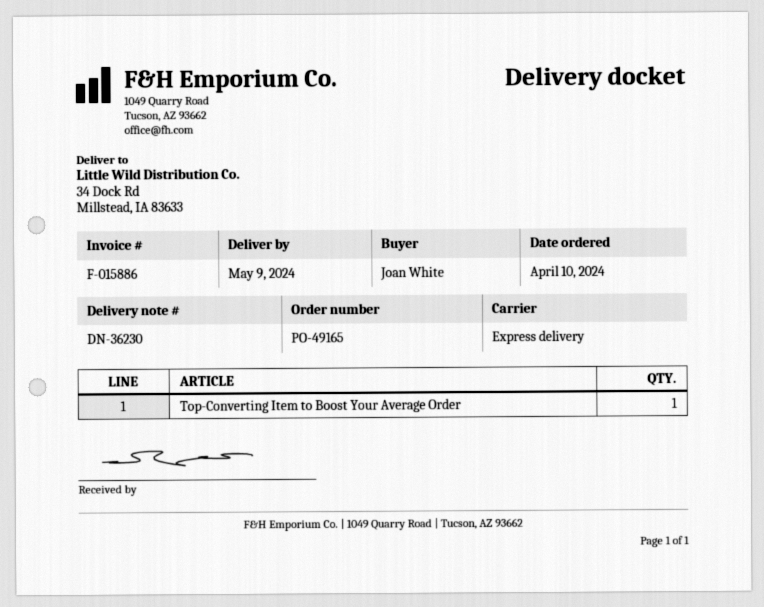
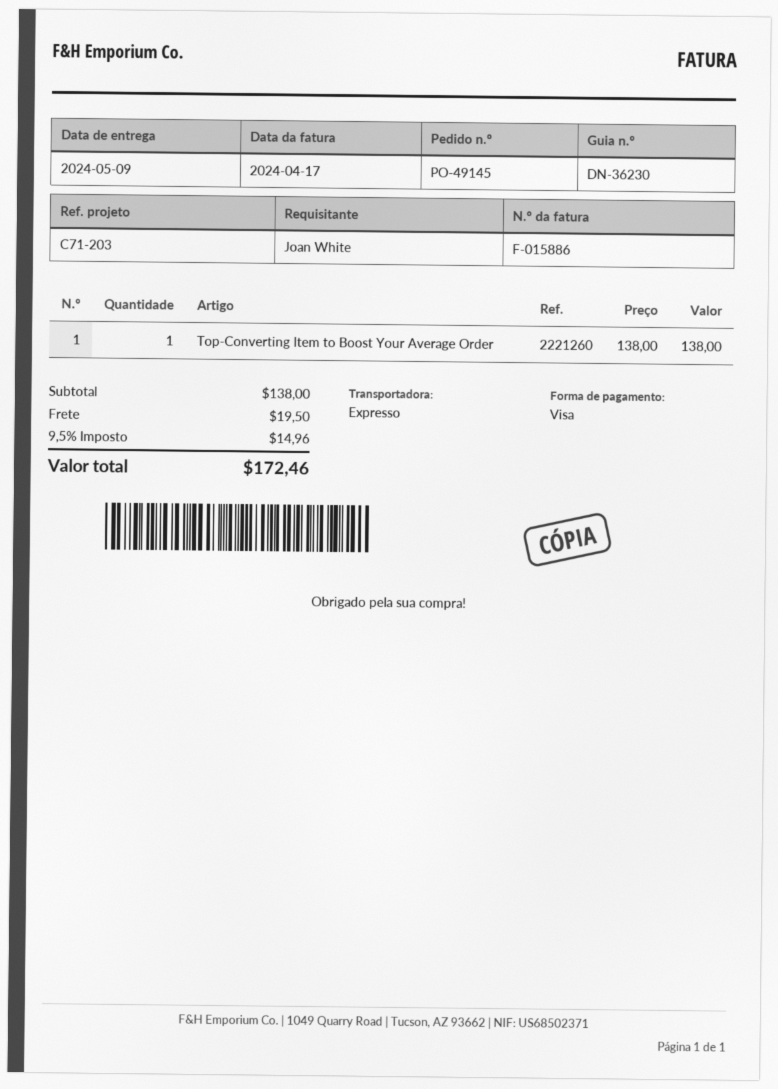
order number: PO-49165 -> PO-49145

